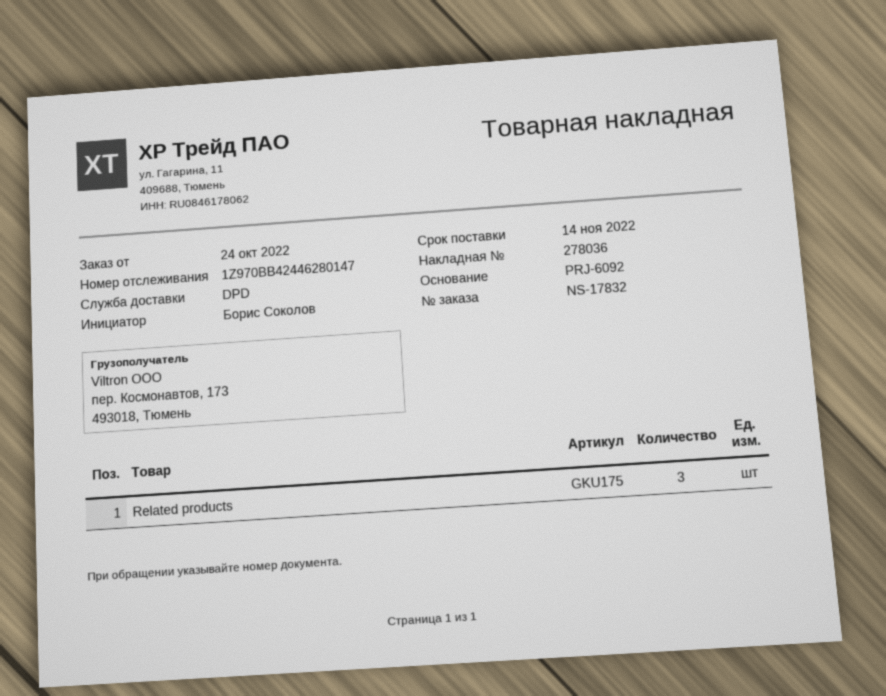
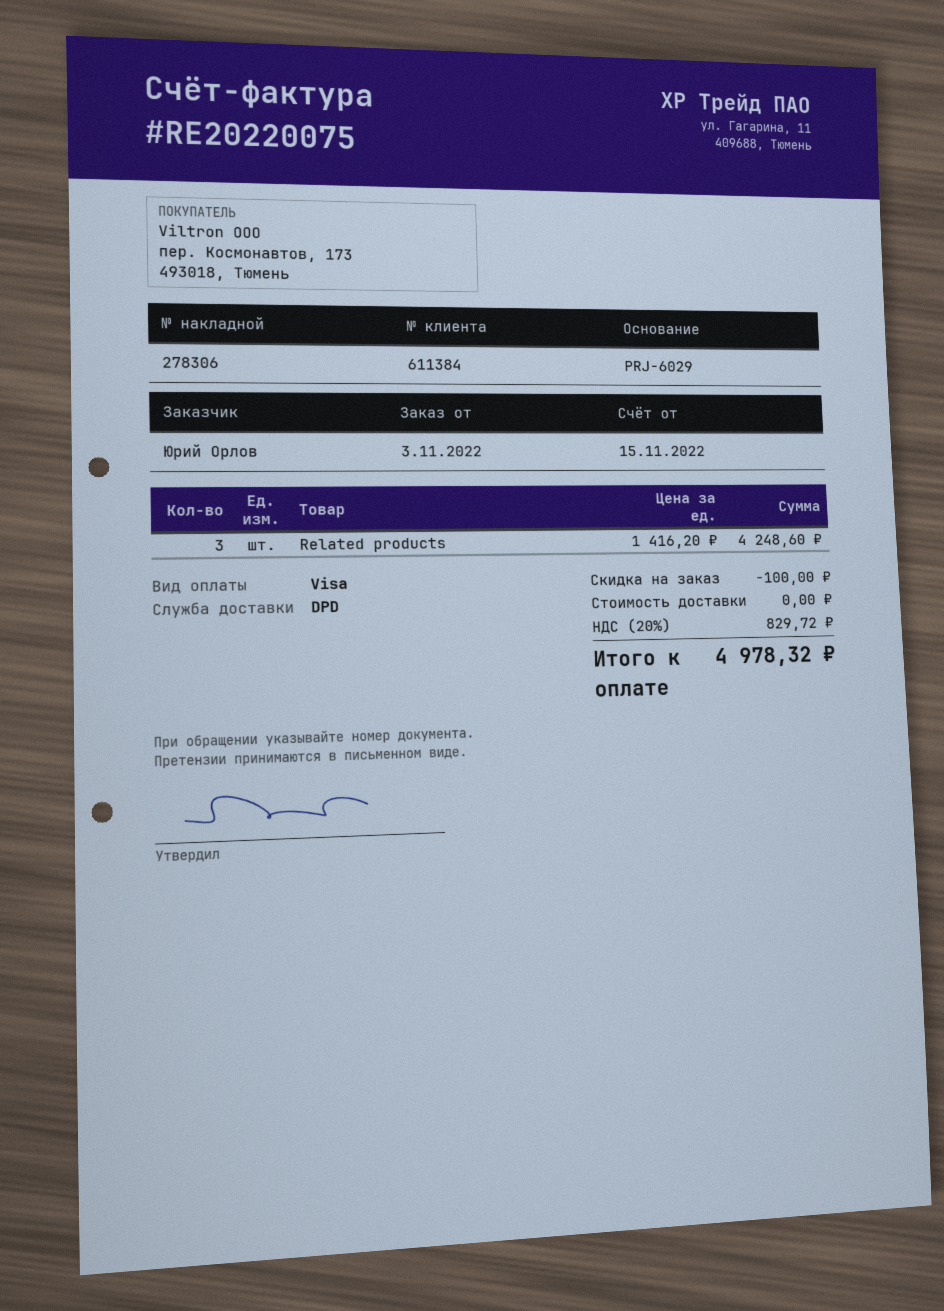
order date: 2022-10-24 -> 2022-11-03
delivery note number: 278036 -> 278306
reference: PRJ-6092 -> PRJ-6029
ordered by: Борис Соколов -> Юрий Орлов

